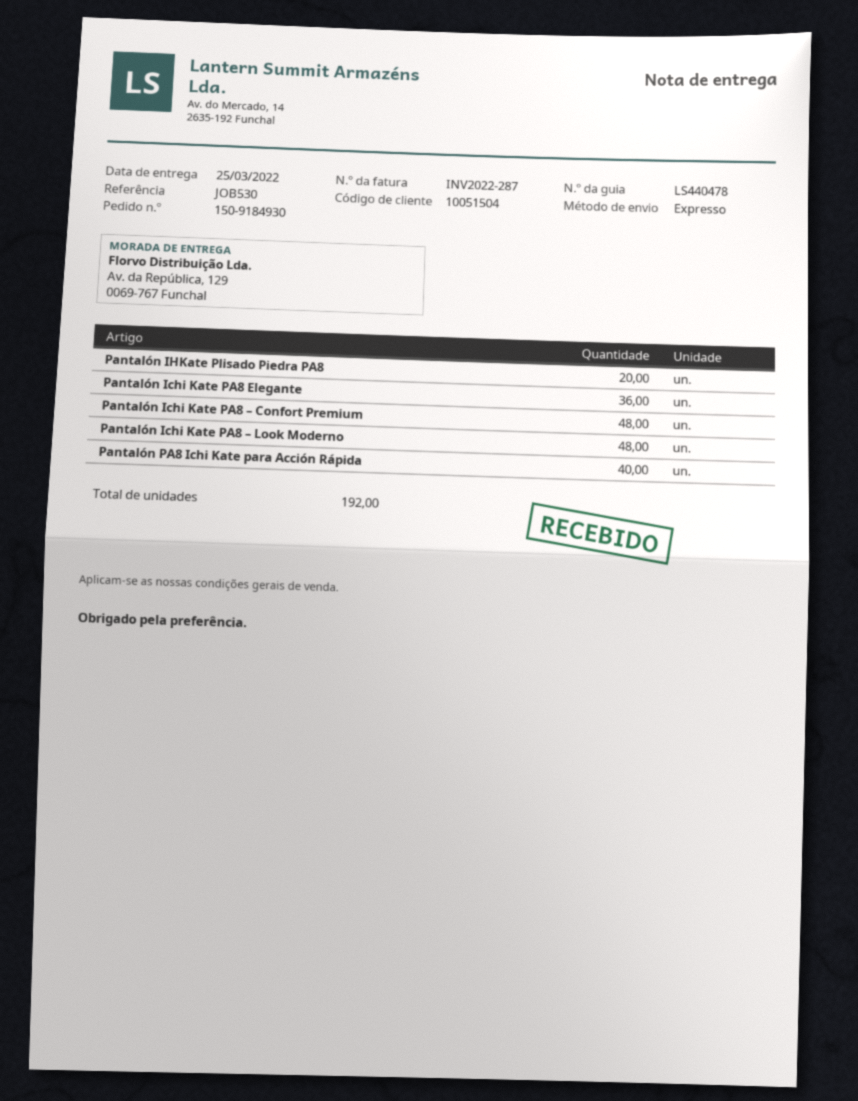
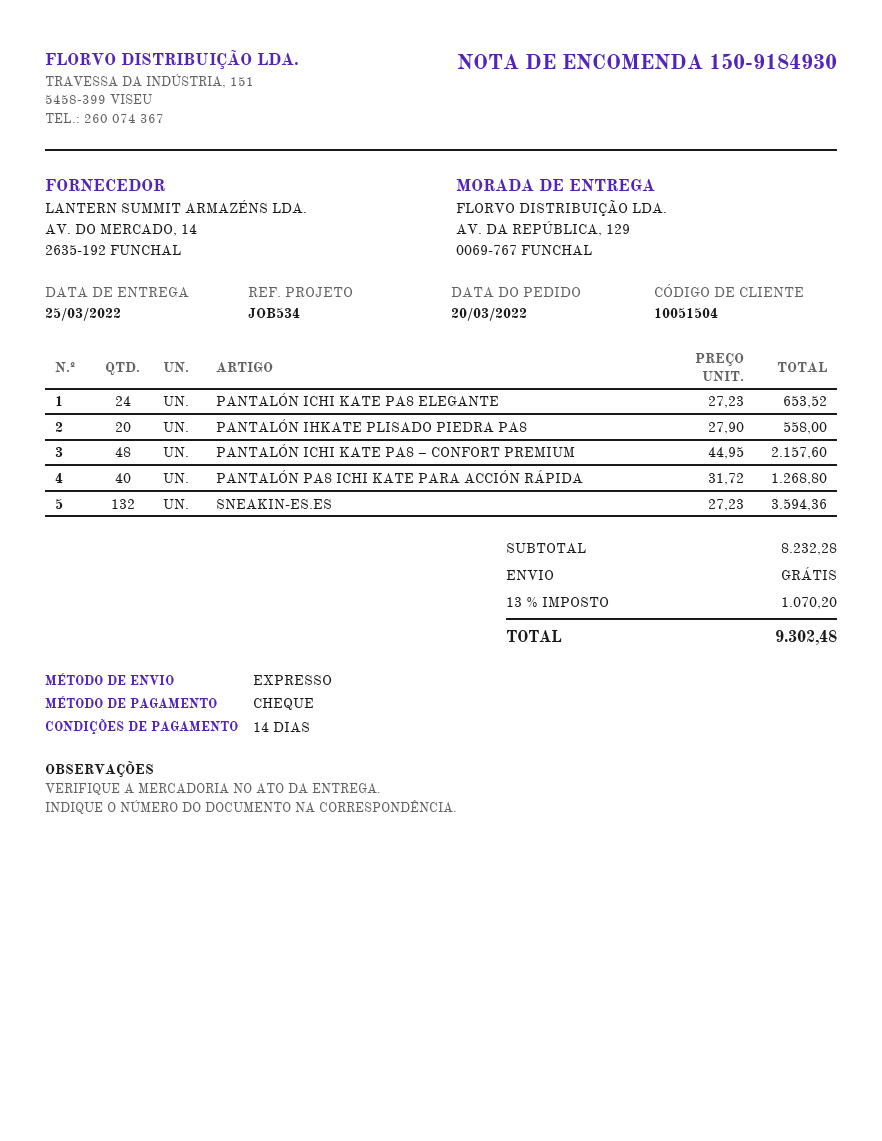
reference: JOB530 -> JOB534
Pantalón Ichi Kate PA8 Elegante: 36 -> 24
Pantalón Ichi Kate PA8 – Look Moderno: 48 -> none
SNEAKIN-ES.ES: none -> 132

